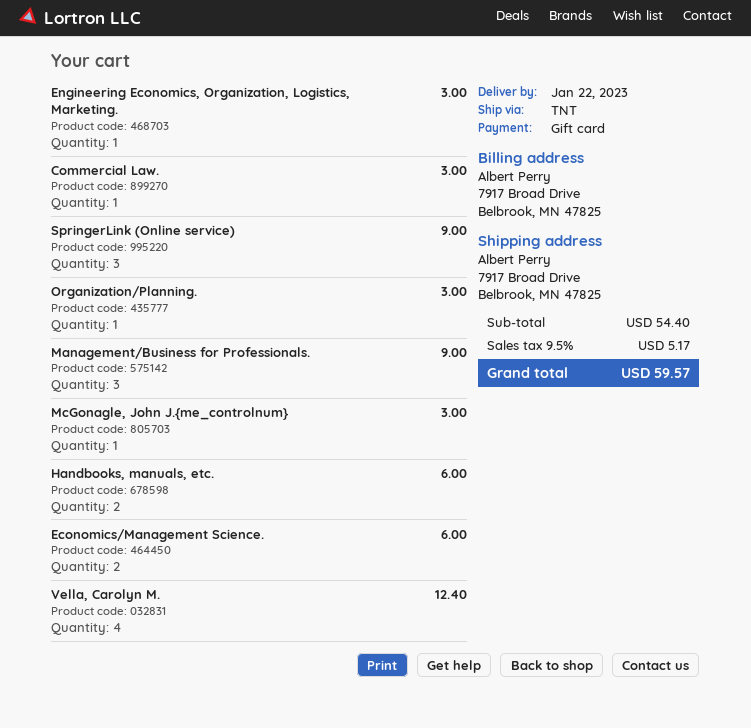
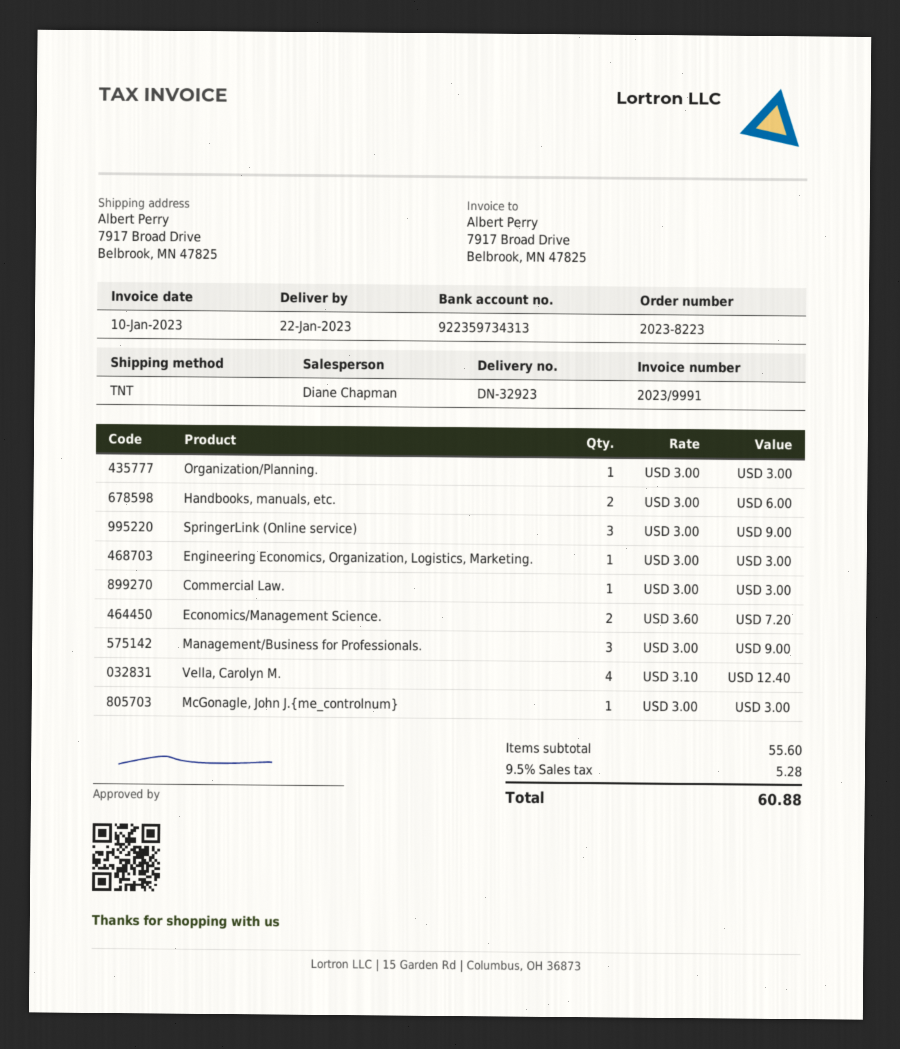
Economics/Management Science.: 2 for 6.00 -> 2 for 7.20
subtotal: 54.40 -> 55.60
tax: 9.5% = 5.17 -> 9.5% = 5.28
total: 59.57 -> 60.88

